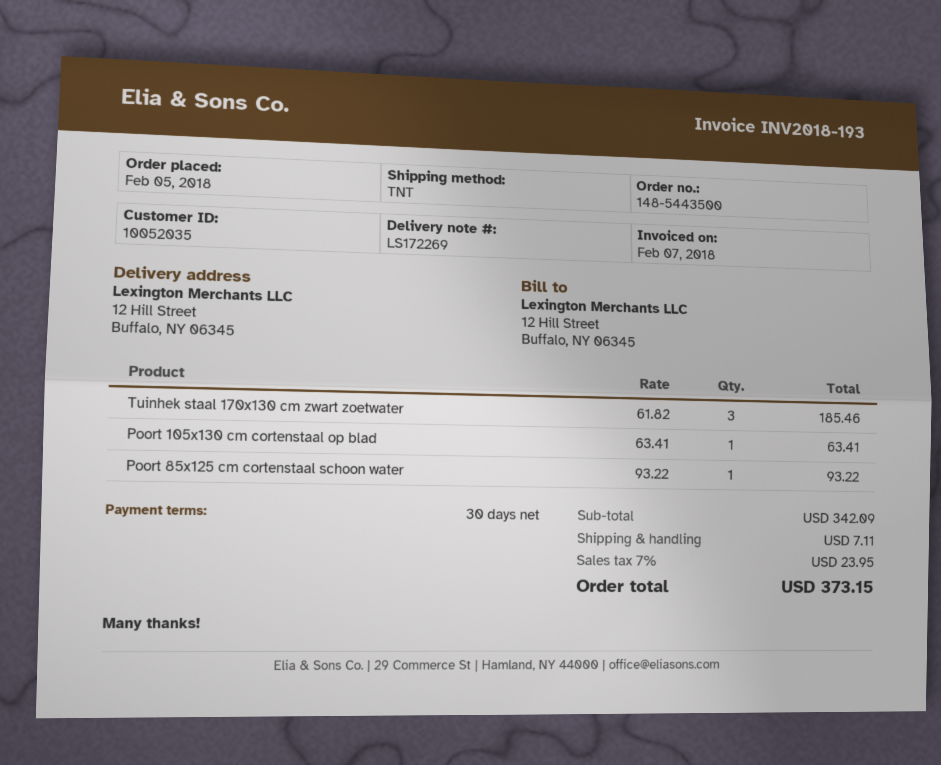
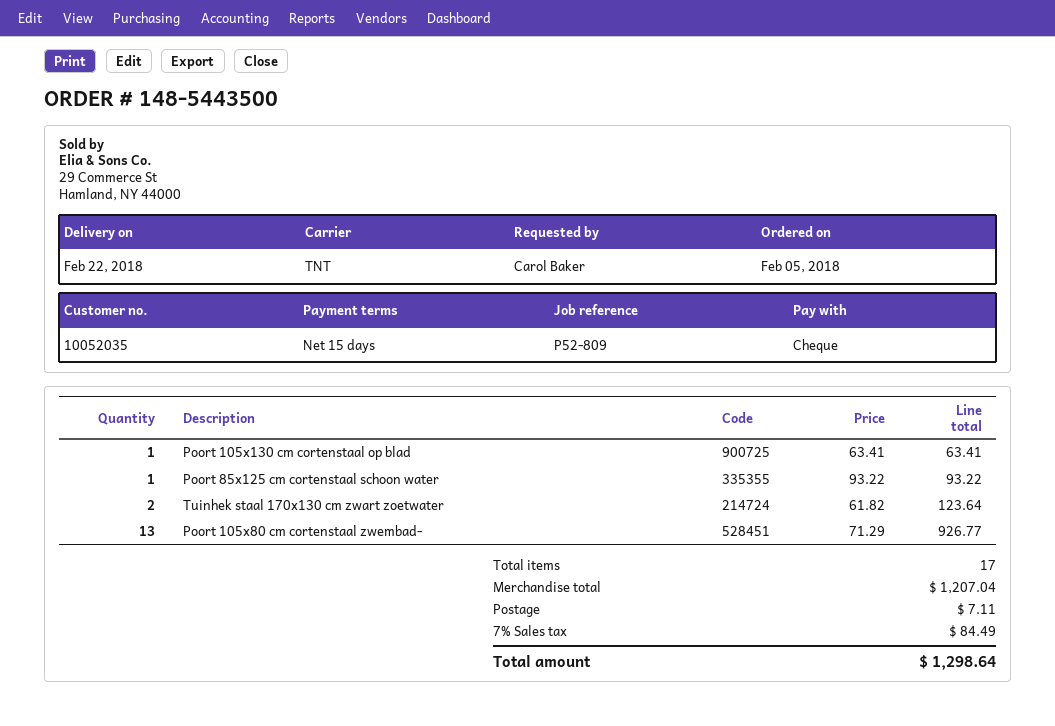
payment terms: 30 days -> 15 days
Tuinhek staal 170x130 cm zwart zoetwater: 3 x 61.82 = 185.46 -> 2 x 61.82 = 123.64
Poort 105x80 cm cortenstaal zwembad-: none -> 13 x 71.29 = 926.77
subtotal: 342.09 -> 1207.04
tax: 7% = 23.95 -> 7% = 84.49
total: 373.15 -> 1298.64

